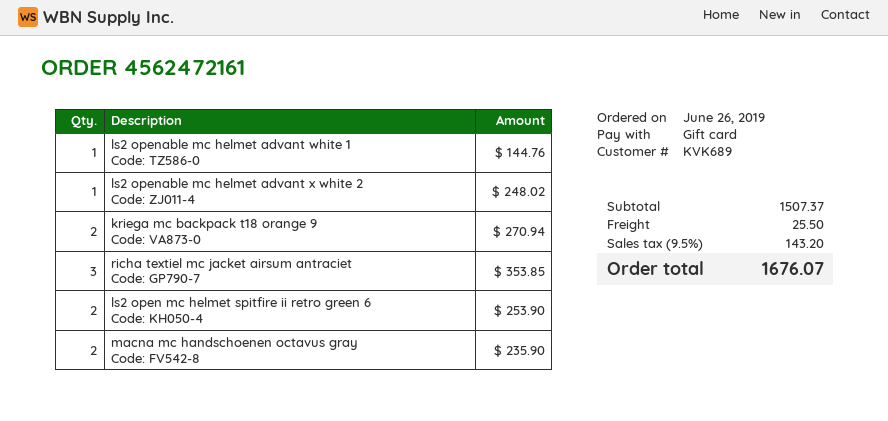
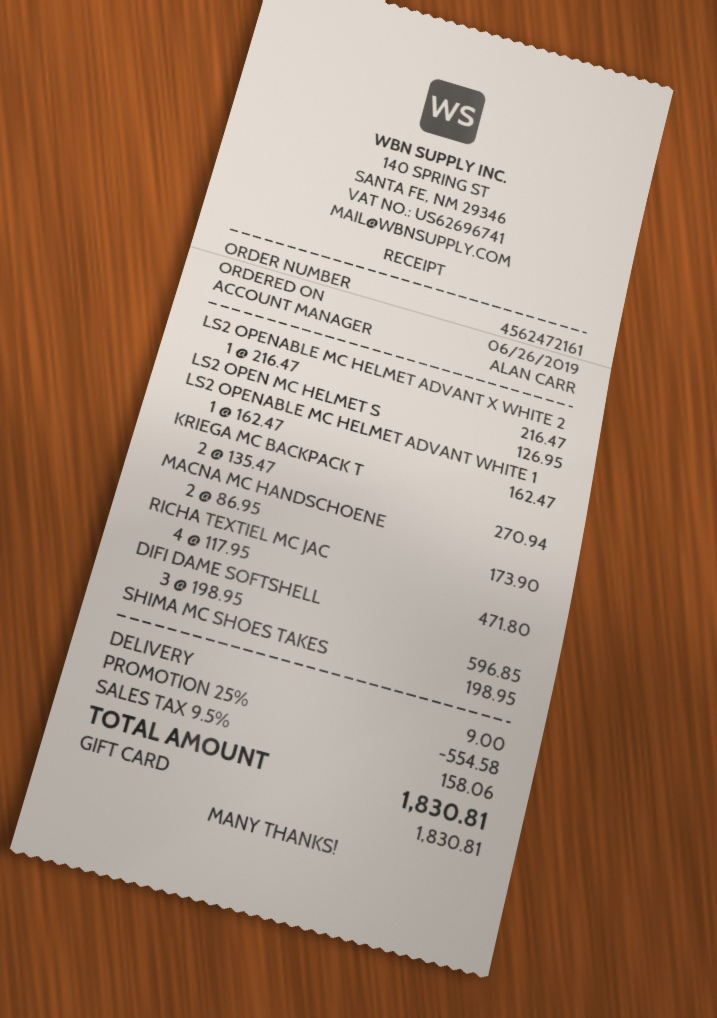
ls2 openable mc helmet advant white 1: 1 for 144.76 -> 1 for 162.47
ls2 openable mc helmet advant x white 2: 1 for 248.02 -> 1 for 216.47
richa textiel mc jacket airsum antraciet: 3 for 353.85 -> 4 for 471.80
ls2 open mc helmet spitfire ii retro green 6: 2 for 253.90 -> 1 for 126.95
macna mc handschoenen octavus gray: 2 for 235.90 -> 2 for 173.90
DIFI DAME SOFTSHELL: none -> 3 for 596.85
SHIMA MC SHOES TAKES: none -> 1 for 198.95
discount: none -> 25% = 554.58
shipping: 25.50 -> 9.00
tax: 9.5% = 143.20 -> 9.5% = 158.06
total: 1676.07 -> 1830.81

